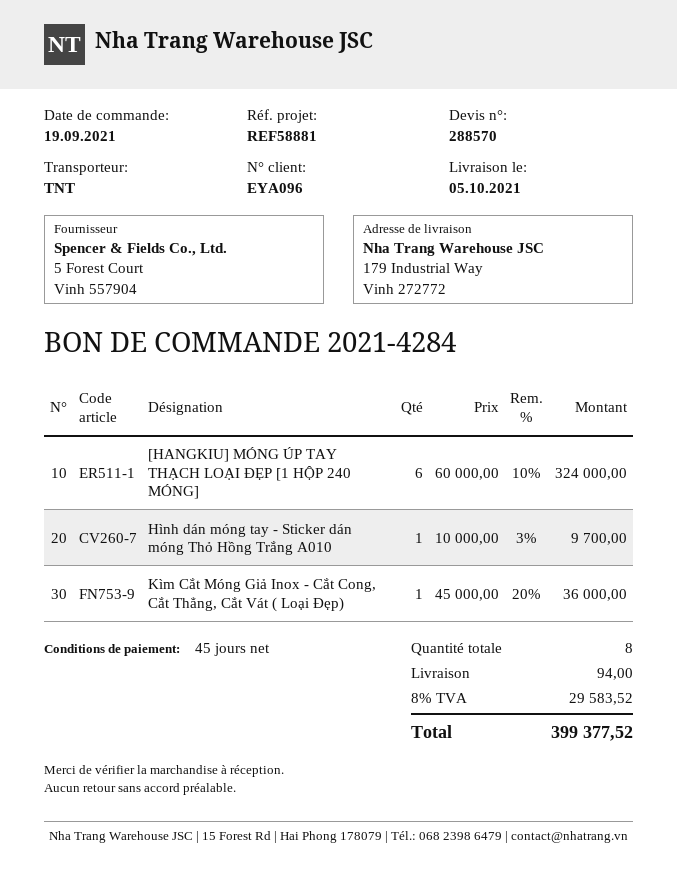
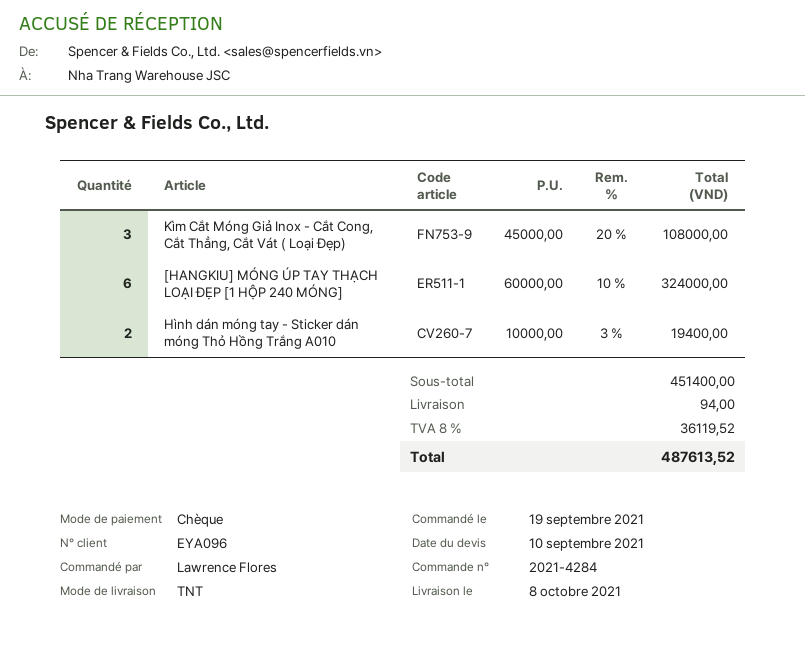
delivery date: 2021-10-05 -> 2021-10-08
Hình dán móng tay - Sticker dán móng Thỏ Hồng Trắng A010: 1 x 10000.00 - 3% = 9700.00 -> 2 x 10000.00 - 3% = 19400.00
Kìm Cắt Móng Giả Inox - Cắt Cong, Cắt Thẳng, Cắt Vát ( Loại Đẹp): 1 x 45000.00 - 20% = 36000.00 -> 3 x 45000.00 - 20% = 108000.00
tax: 8% = 29583.52 -> 8% = 36119.52
total: 399377.52 -> 487613.52

